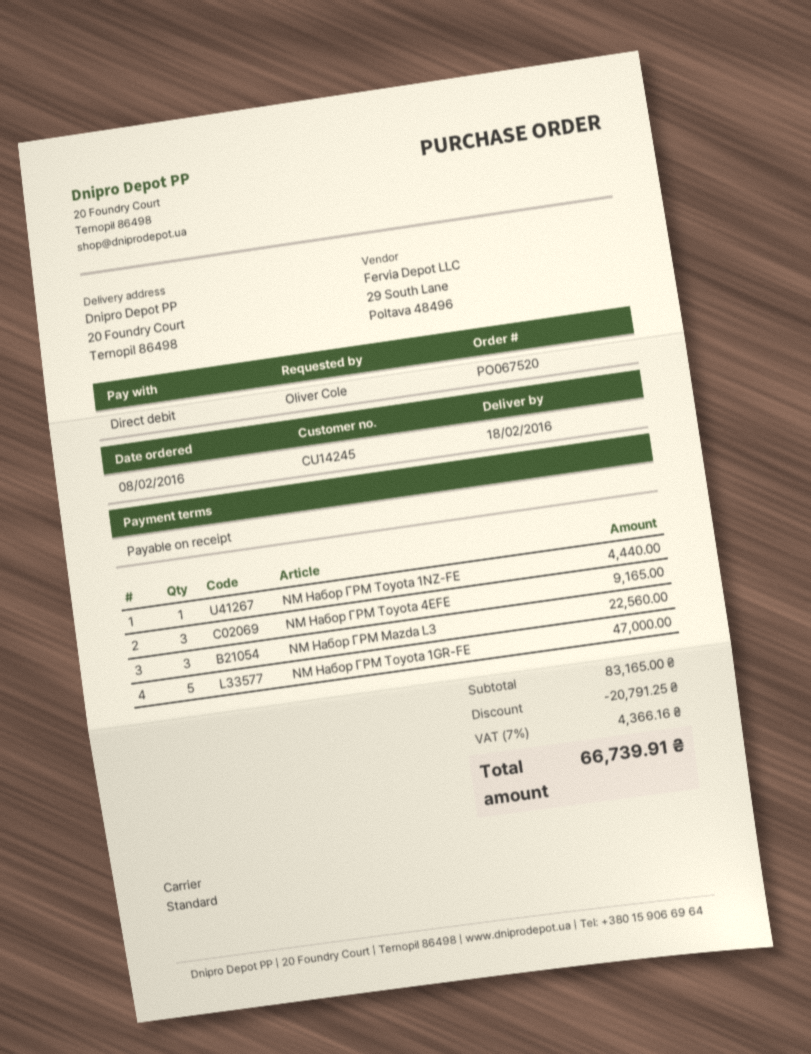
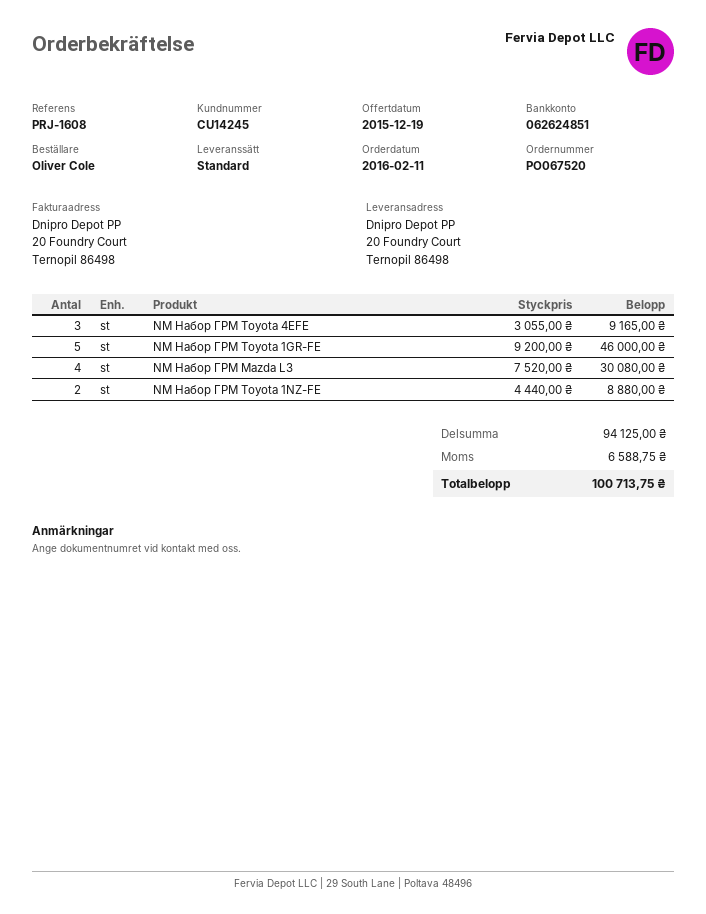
order date: 2016-02-08 -> 2016-02-11
NM Набор ГРМ Toyota 1NZ-FE: 1 for 4440.00 -> 2 for 8880.00
NM Набор ГРМ Mazda L3: 3 for 22560.00 -> 4 for 30080.00
NM Набор ГРМ Toyota 1GR-FE: 5 for 47000.00 -> 5 for 46000.00
subtotal: 83165.00 -> 94125.00
discount: 20791.25 -> none
tax: 4366.16 -> 6588.75
total: 66739.91 -> 100713.75

